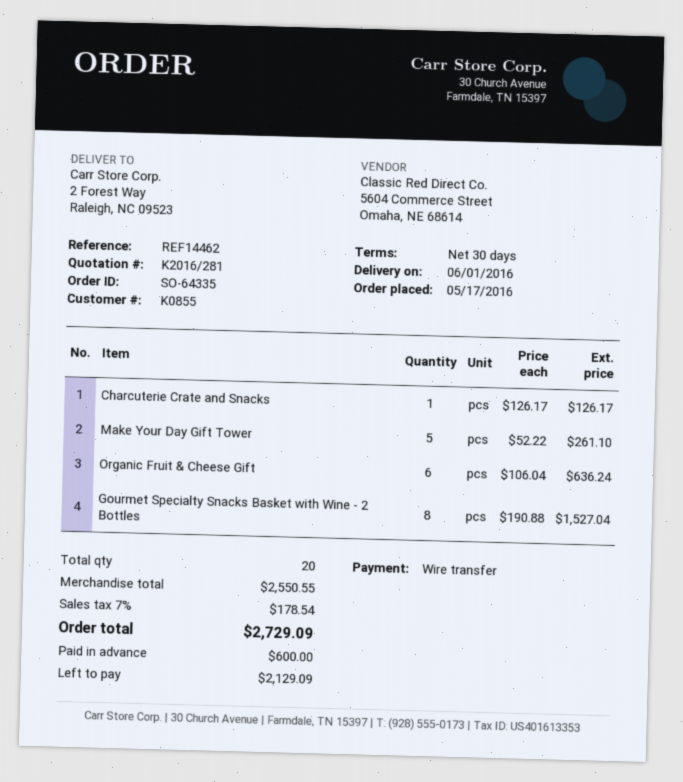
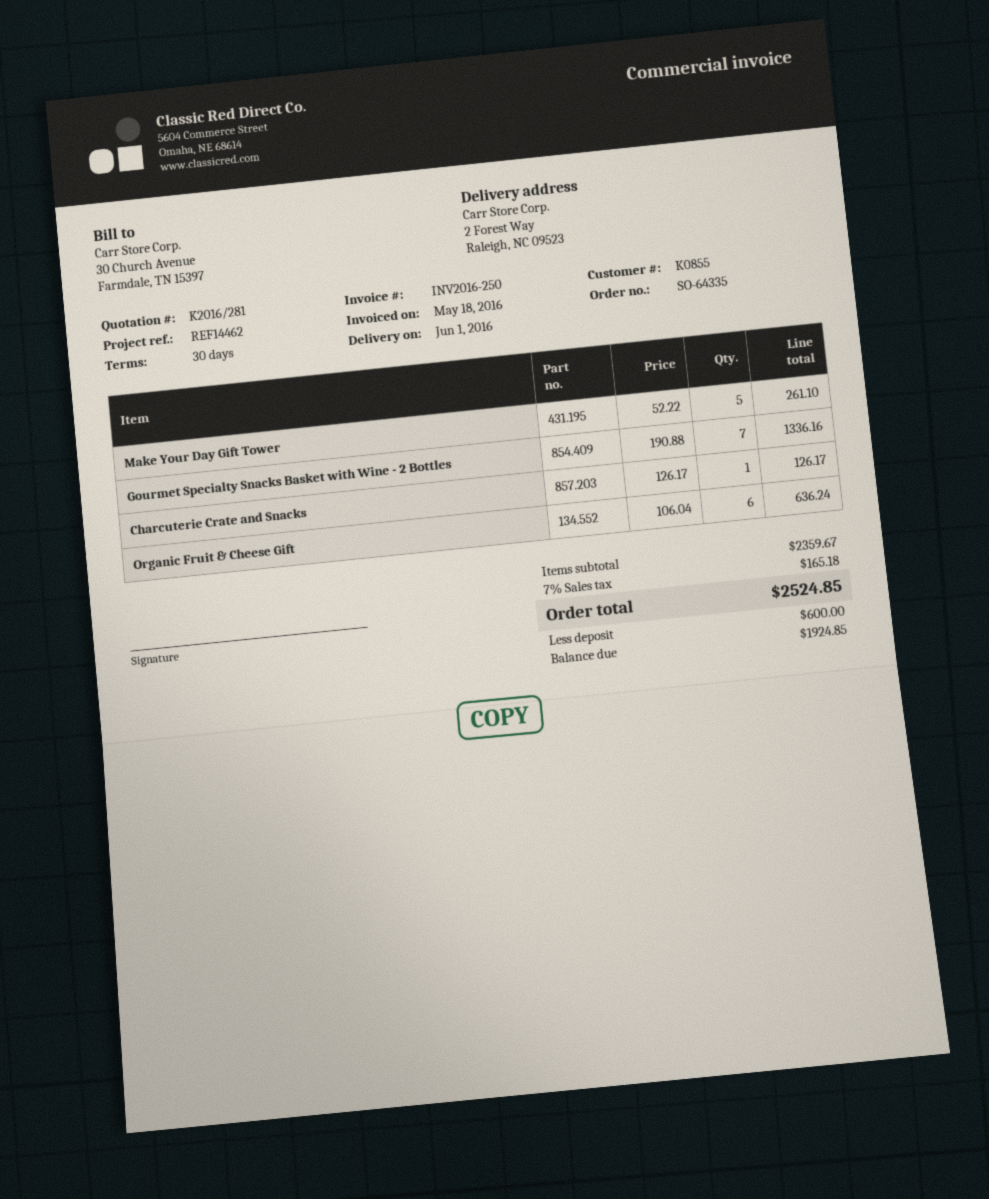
Gourmet Specialty Snacks Basket with Wine - 2 Bottles: 8 x 190.88 = 1527.04 -> 7 x 190.88 = 1336.16
subtotal: 2550.55 -> 2359.67
tax: 7% = 178.54 -> 7% = 165.18
total: 2729.09 -> 2524.85
balance: 2129.09 -> 1924.85

